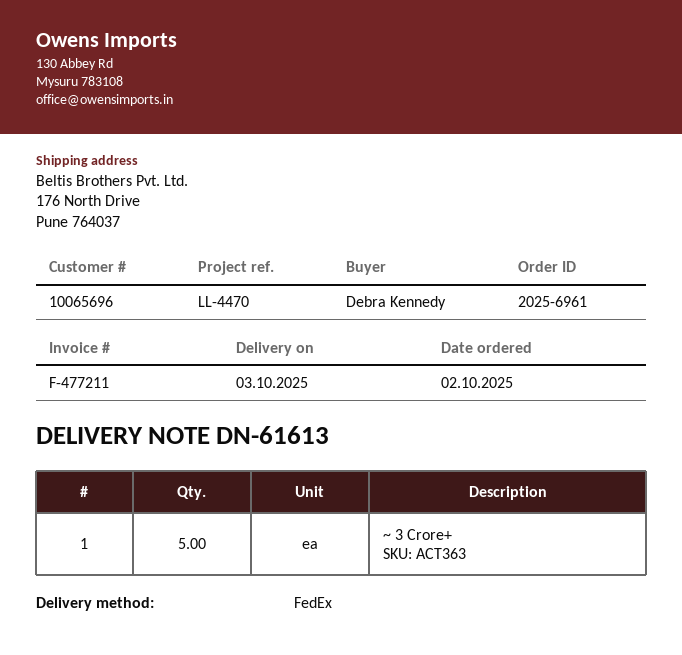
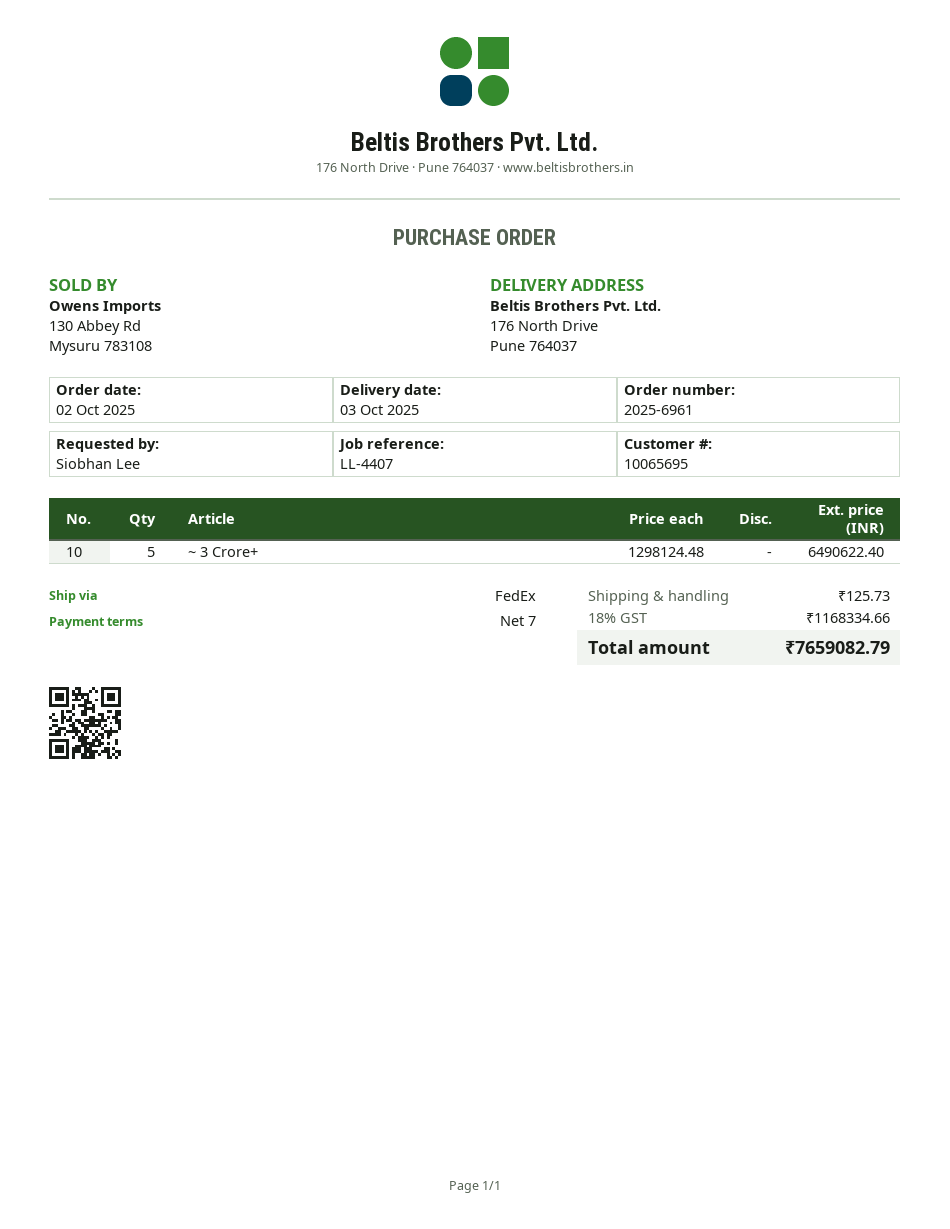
customer number: 10065696 -> 10065695
reference: LL-4470 -> LL-4407
ordered by: Debra Kennedy -> Siobhan Lee

